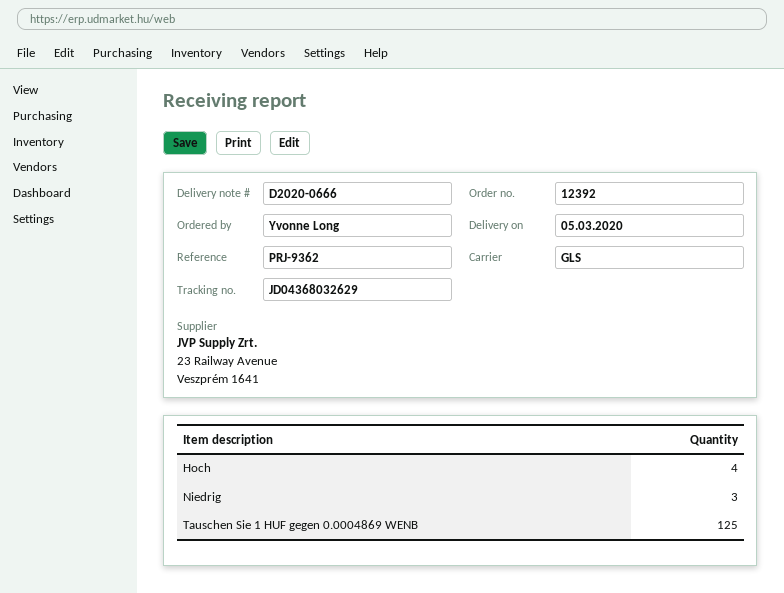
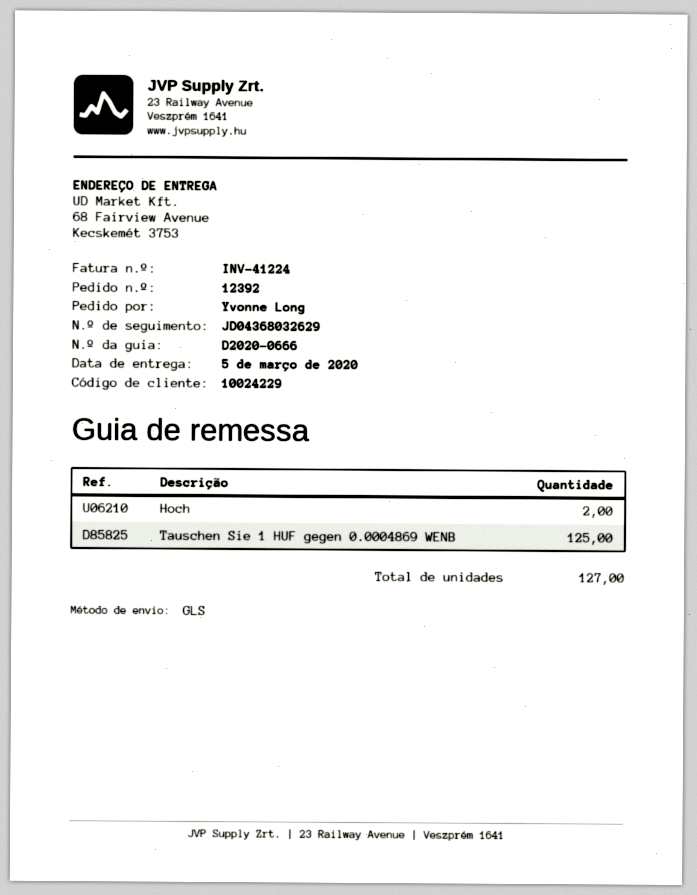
Hoch: 4 -> 2
Niedrig: 3 -> none

